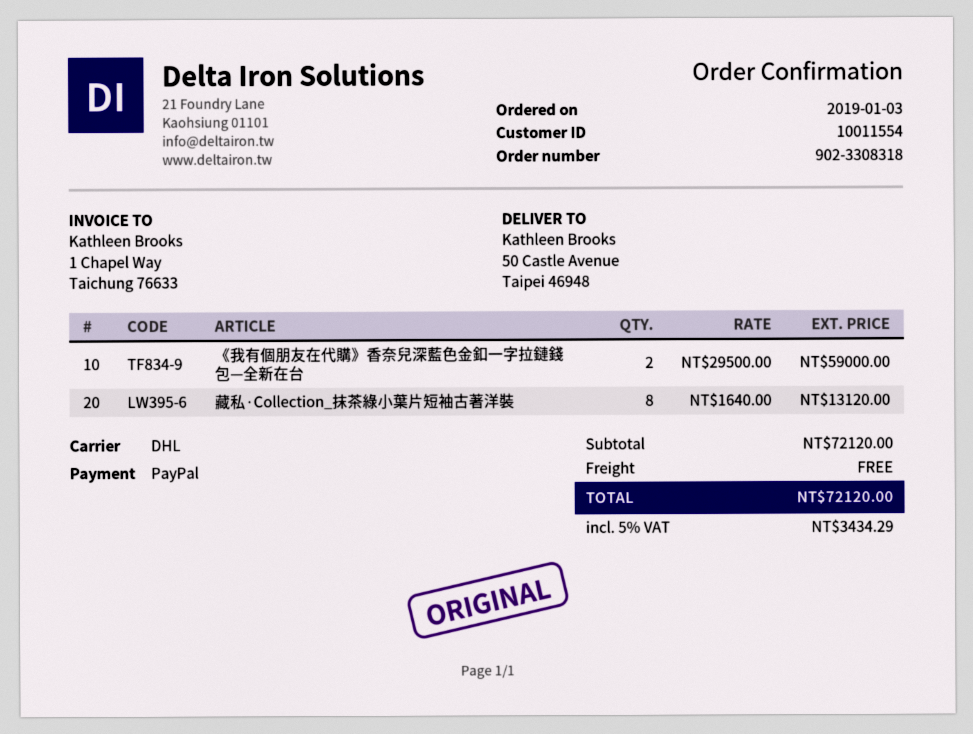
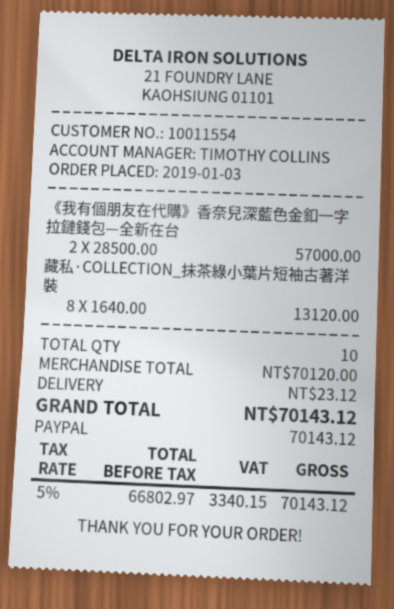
《我有個朋友在代購》香奈兒深藍色金釦一字拉鏈錢包—全新在台: 2 x 29500.00 = 59000.00 -> 2 x 28500.00 = 57000.00
subtotal: 72120.00 -> 70120.00
shipping: 0.00 -> 23.12
tax: 5% = 3434.29 -> 5% = 3340.15
total: 72120.00 -> 70143.12

